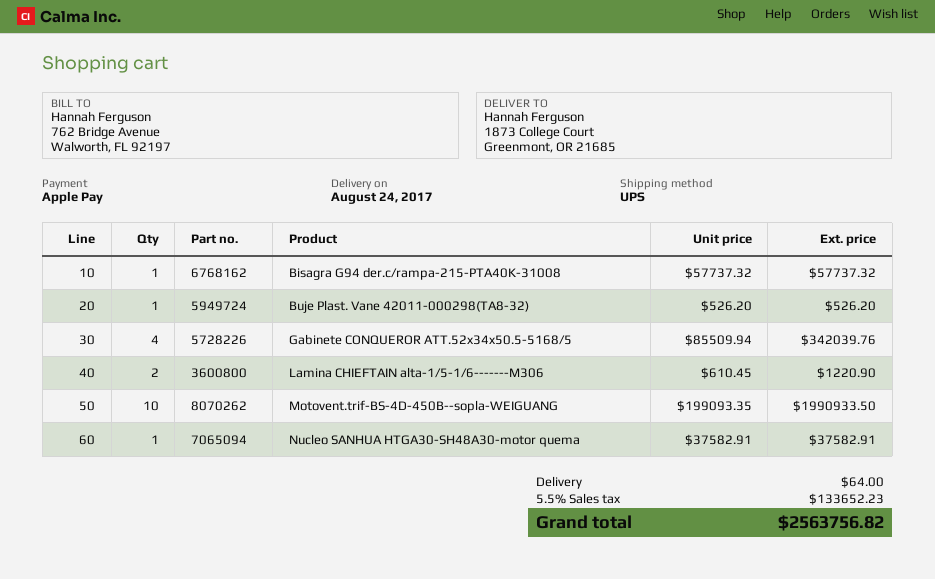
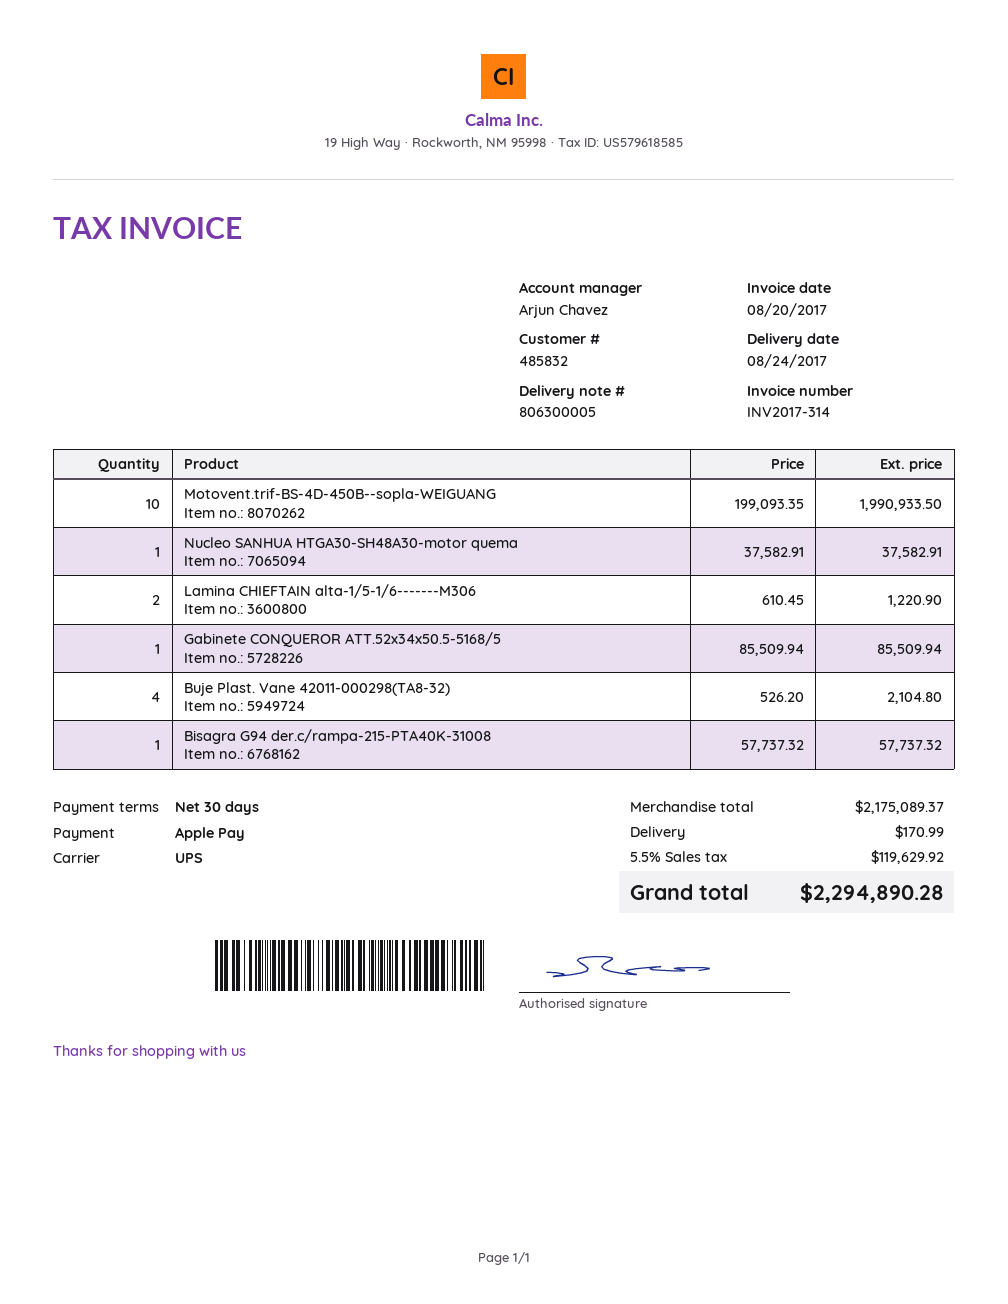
Buje Plast. Vane 42011-000298(TA8-32): 1 x 526.20 = 526.20 -> 4 x 526.20 = 2104.80
Gabinete CONQUEROR ATT.52x34x50.5-5168/5: 4 x 85509.94 = 342039.76 -> 1 x 85509.94 = 85509.94
shipping: 64.00 -> 170.99
tax: 5.5% = 133652.23 -> 5.5% = 119629.92
total: 2563756.82 -> 2294890.28

